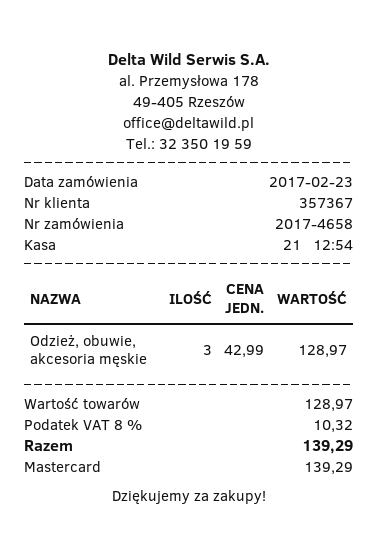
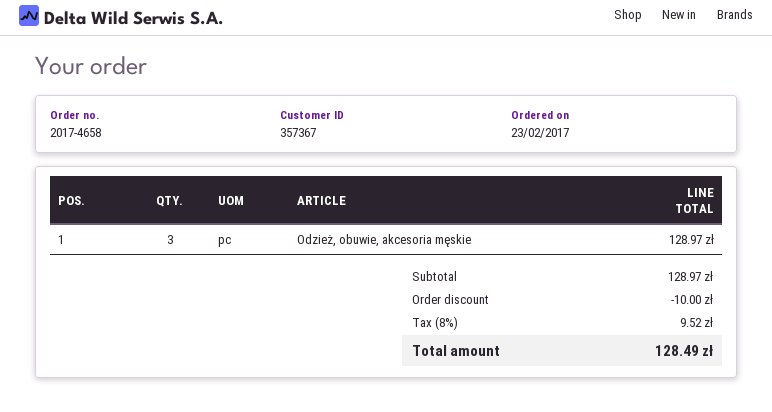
discount: none -> 10.00
tax: 8% = 10.32 -> 8% = 9.52
total: 139.29 -> 128.49

